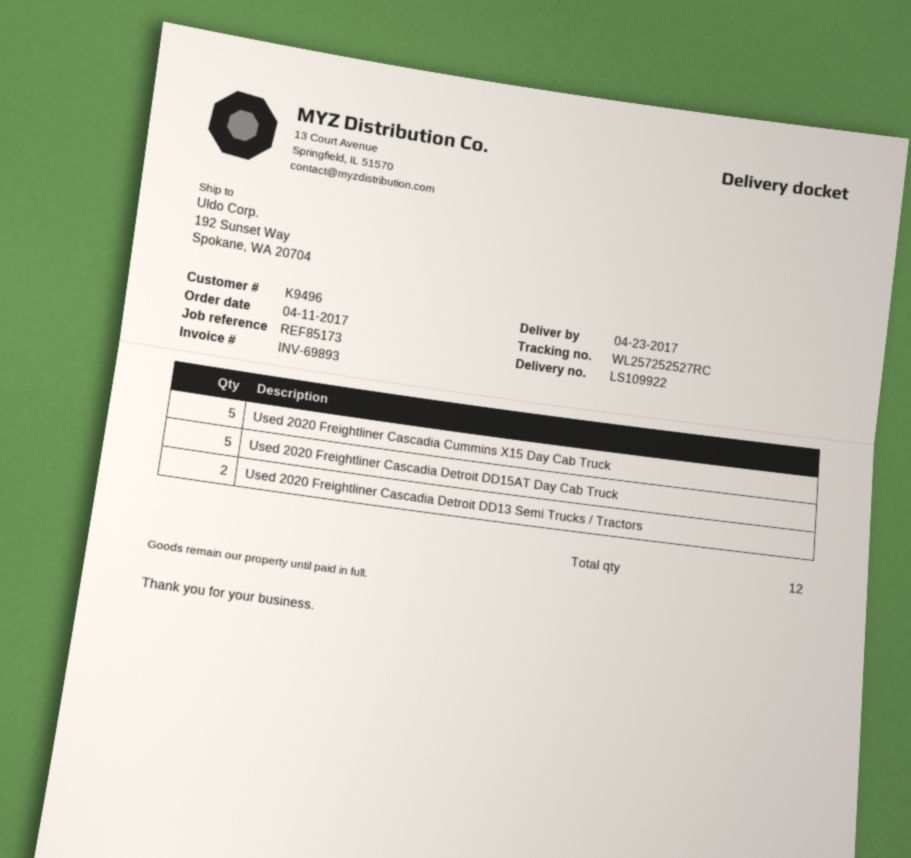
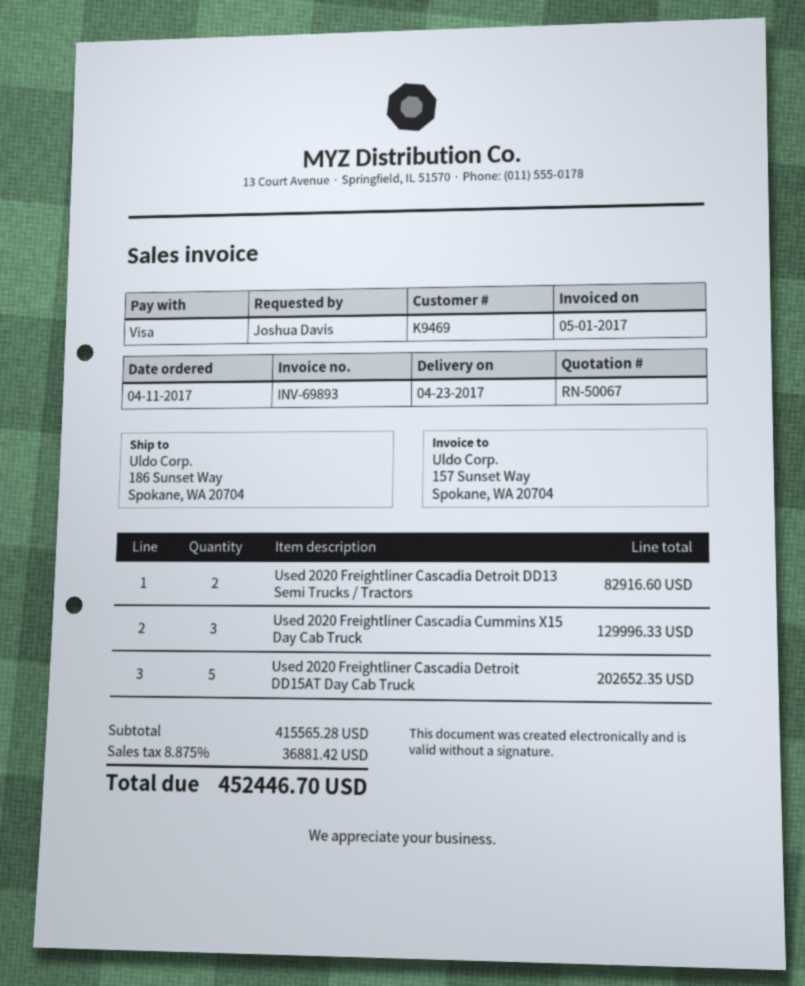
customer number: K9496 -> K9469
ship to: 192 Sunset Way, Spokane, WA 20704 -> 186 Sunset Way, Spokane, WA 20704
Used 2020 Freightliner Cascadia Cummins X15 Day Cab Truck: 5 -> 3

